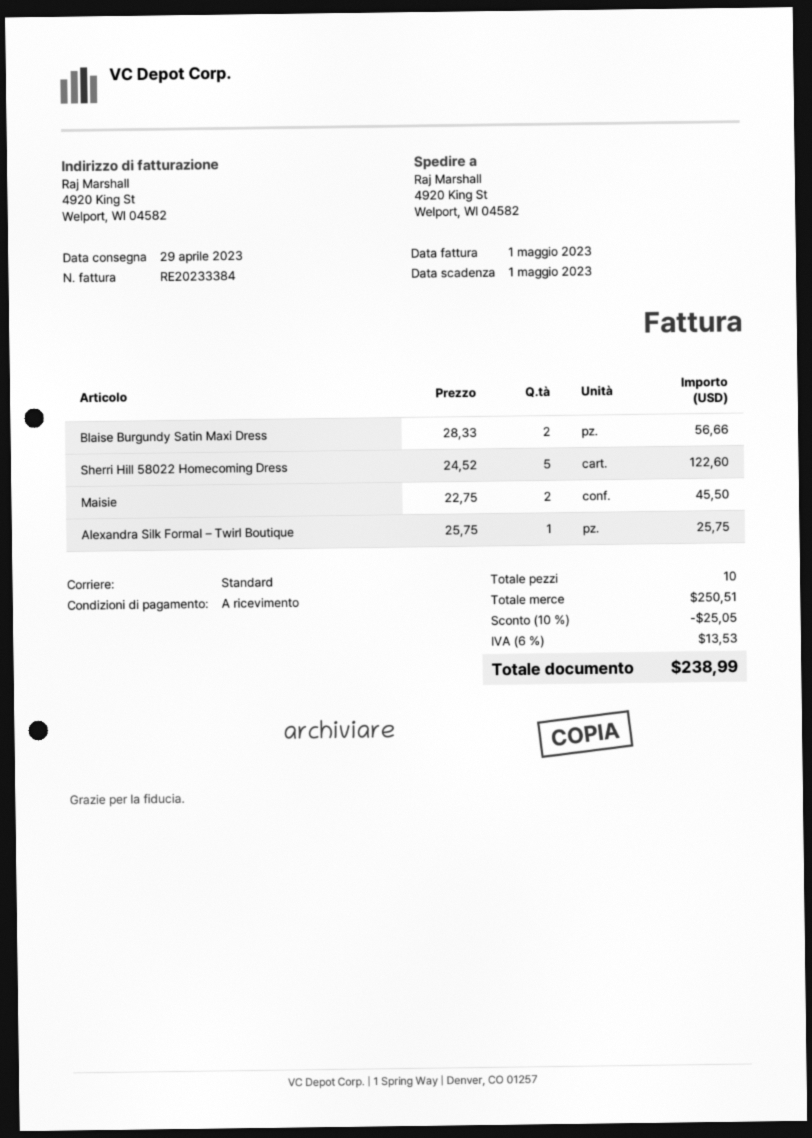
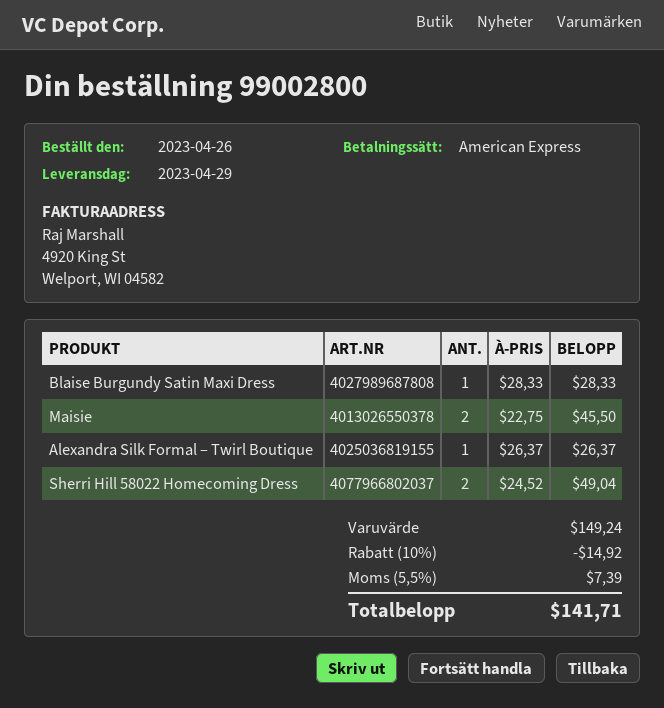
Blaise Burgundy Satin Maxi Dress: 2 x 28.33 = 56.66 -> 1 x 28.33 = 28.33
Sherri Hill 58022 Homecoming Dress: 5 x 24.52 = 122.60 -> 2 x 24.52 = 49.04
Alexandra Silk Formal – Twirl Boutique: 1 x 25.75 = 25.75 -> 1 x 26.37 = 26.37
subtotal: 250.51 -> 149.24
discount: 10% = 25.05 -> 10% = 14.92
tax: 6% = 13.53 -> 5.5% = 7.39
total: 238.99 -> 141.71

